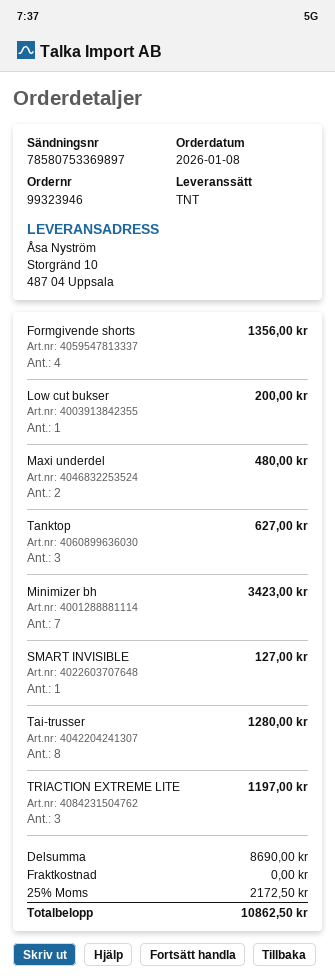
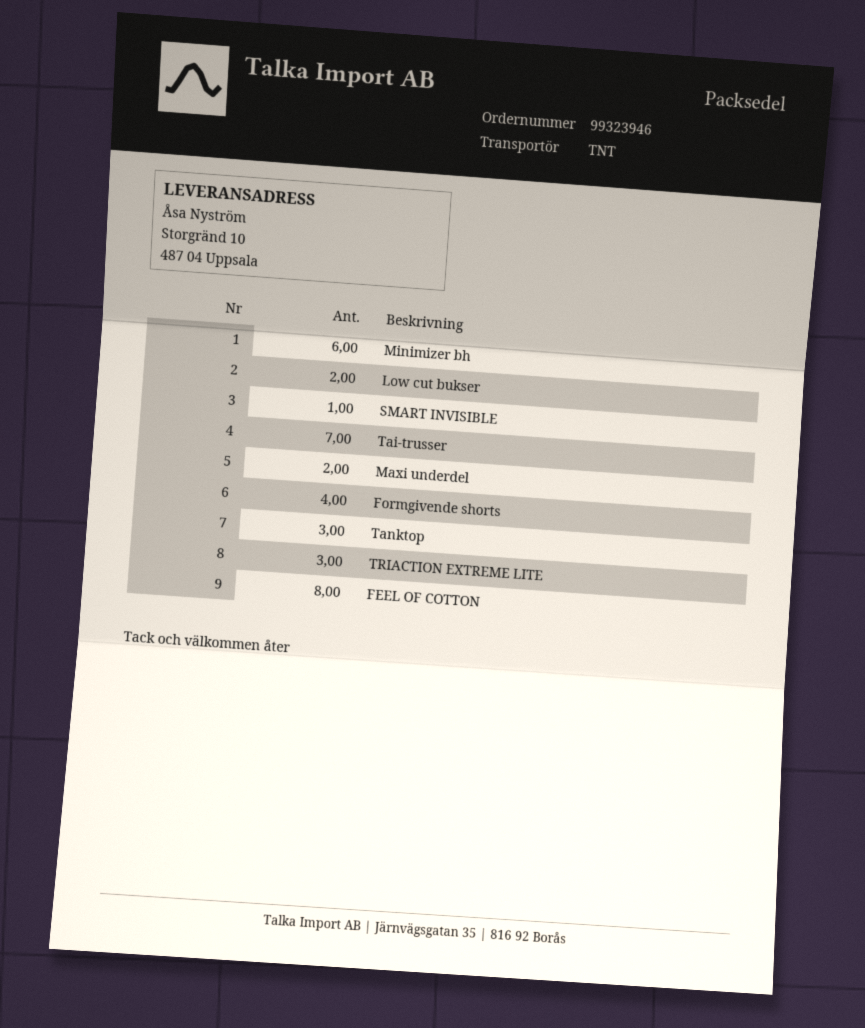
Low cut bukser: 1 -> 2
Minimizer bh: 7 -> 6
Tai-trusser: 8 -> 7
FEEL OF COTTON: none -> 8

